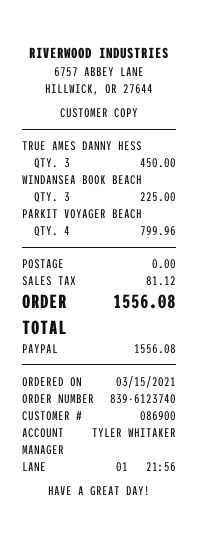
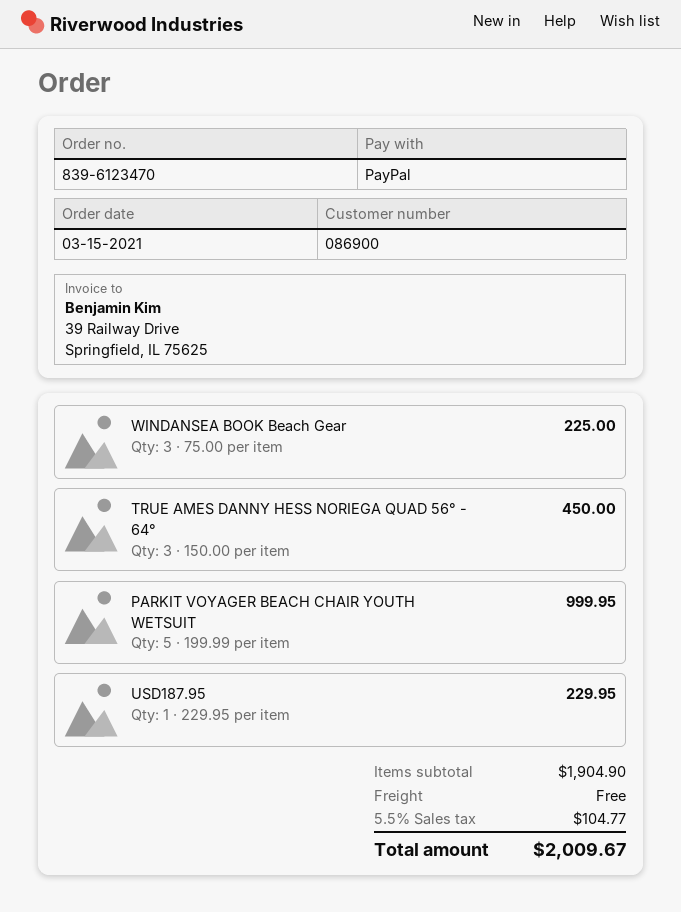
order number: 839-6123740 -> 839-6123470
PARKIT VOYAGER BEACH: 4 for 799.96 -> 5 for 999.95
USD187.95: none -> 1 for 229.95
tax: 81.12 -> 104.77
total: 1556.08 -> 2009.67

